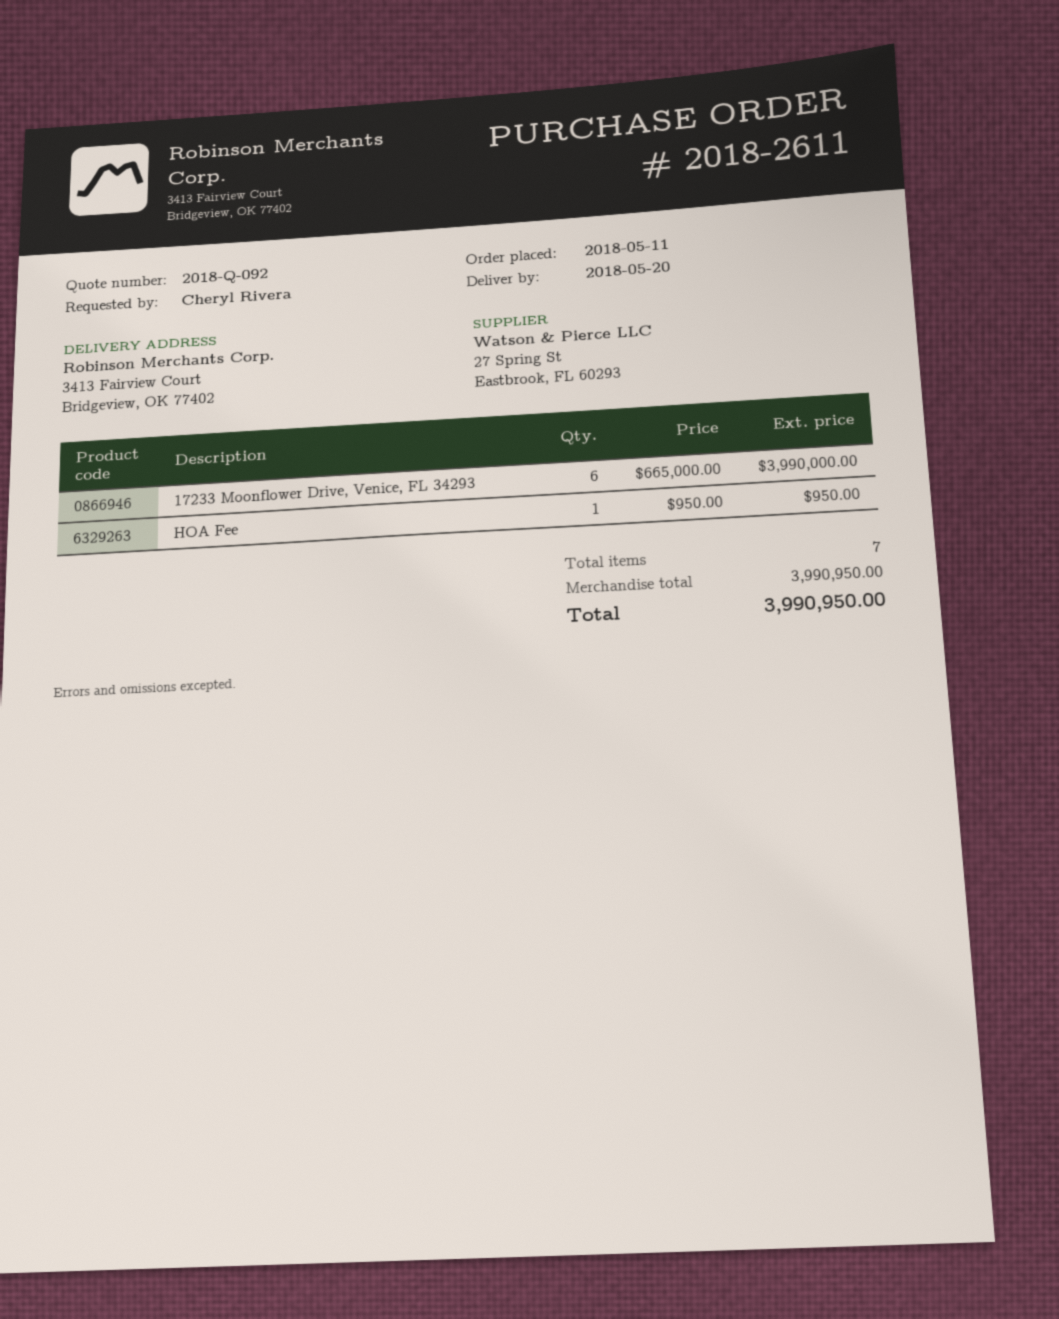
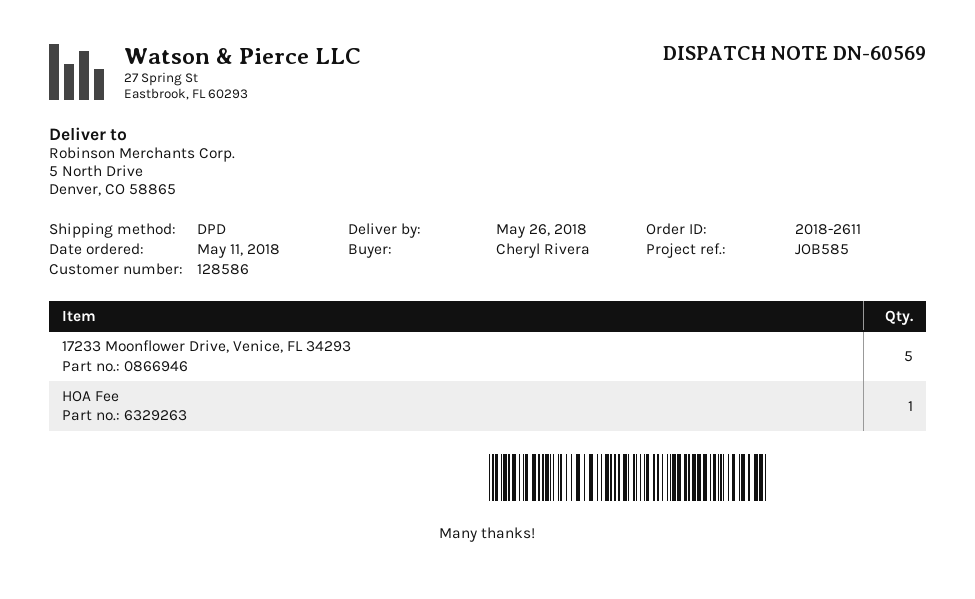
delivery date: 2018-05-20 -> 2018-05-26
ship to: 3413 Fairview Court, Bridgeview, OK 77402 -> 5 North Drive, Denver, CO 58865
17233 Moonflower Drive, Venice, FL 34293: 6 -> 5

